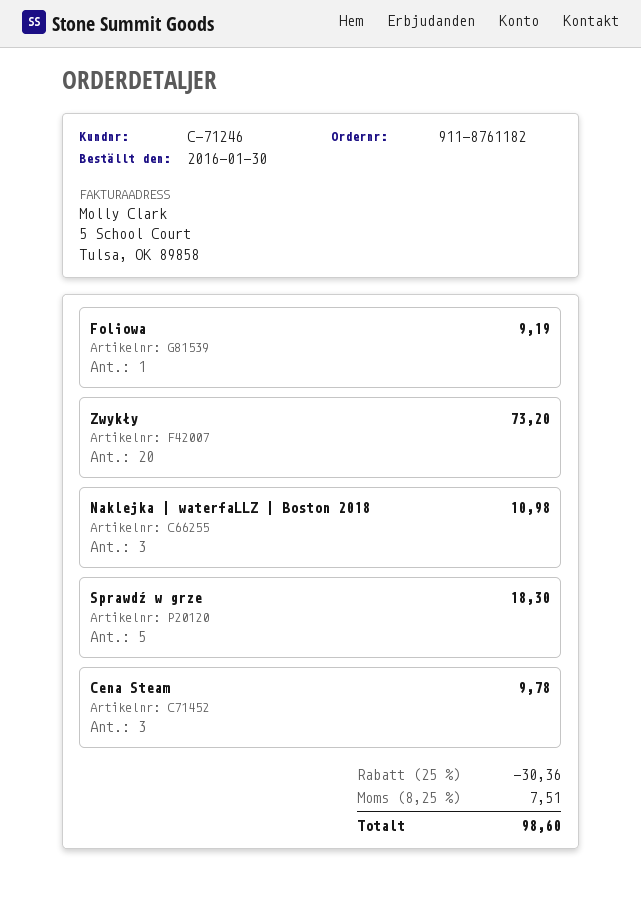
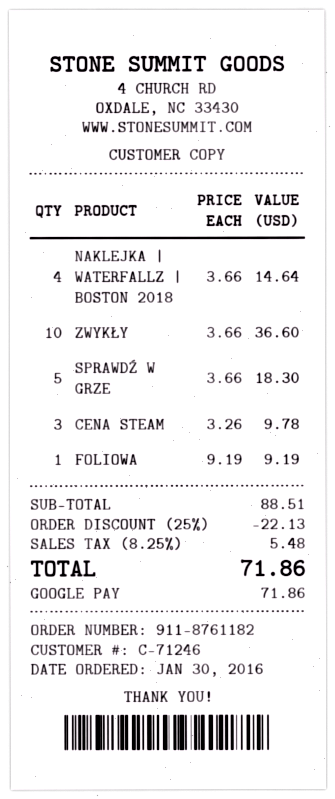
Zwykły: 20 for 73.20 -> 10 for 36.60
Naklejka | waterfaLLZ | Boston 2018: 3 for 10.98 -> 4 for 14.64
discount: 25% = 30.36 -> 25% = 22.13
tax: 8.25% = 7.51 -> 8.25% = 5.48
total: 98.60 -> 71.86

